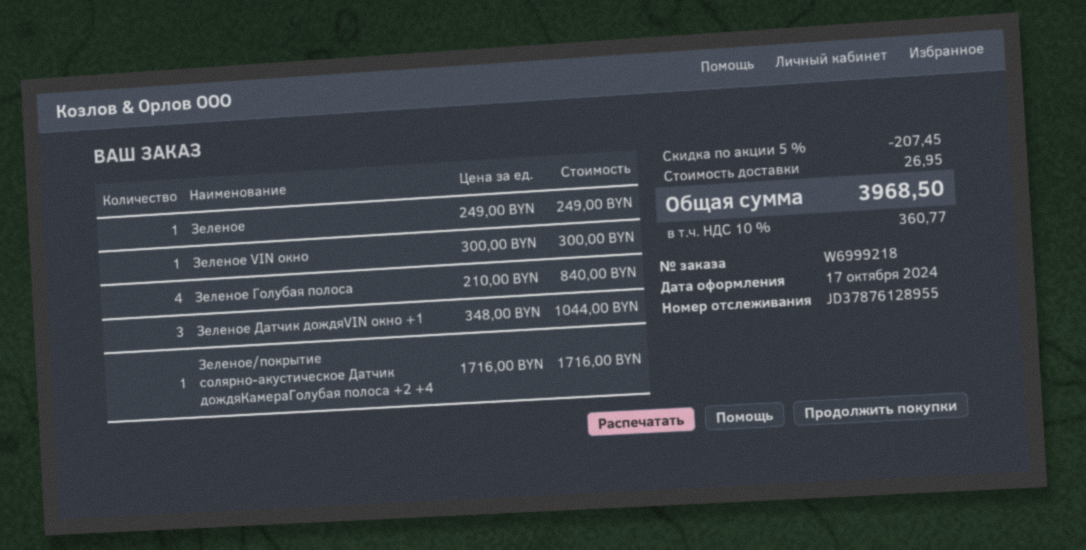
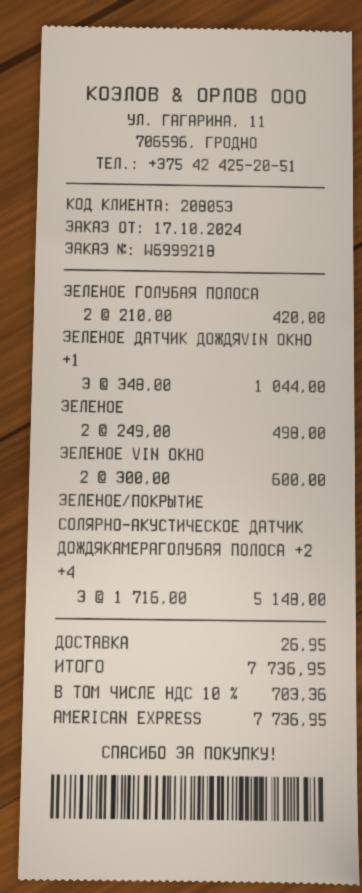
Зеленое: 1 x 249.00 = 249.00 -> 2 x 249.00 = 498.00
Зеленое VIN окно: 1 x 300.00 = 300.00 -> 2 x 300.00 = 600.00
Зеленое Голубая полоса: 4 x 210.00 = 840.00 -> 2 x 210.00 = 420.00
Зеленое/покрытие солярно-акустическое Датчик дождяКамераГолубая полоса +2 +4: 1 x 1716.00 = 1716.00 -> 3 x 1716.00 = 5148.00
discount: 5% = 207.45 -> none
tax: 10% = 360.77 -> 10% = 703.36
total: 3968.50 -> 7736.95

